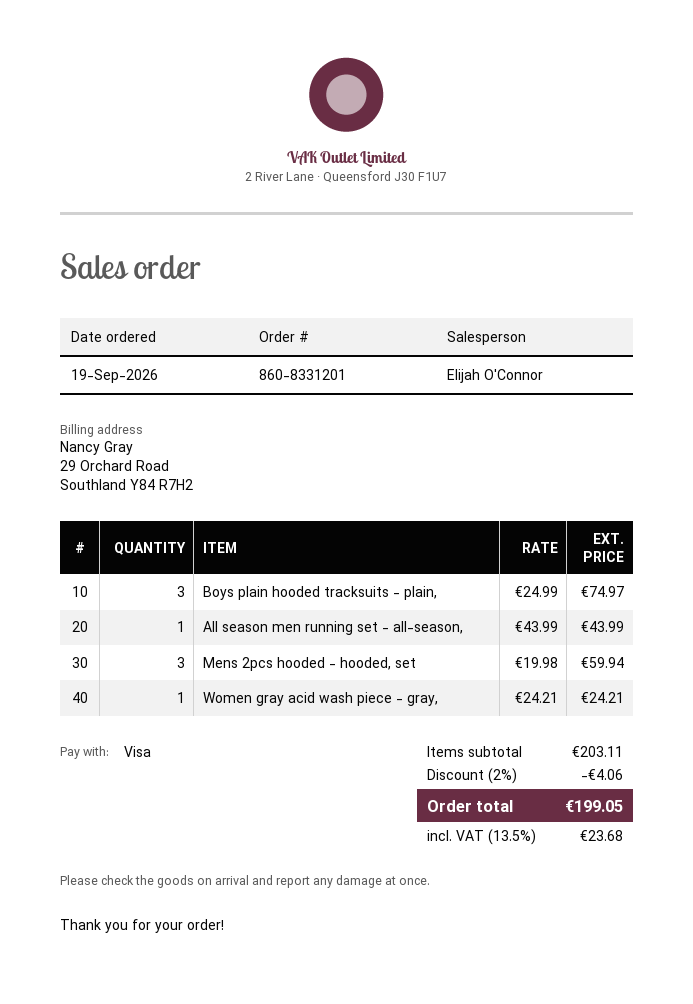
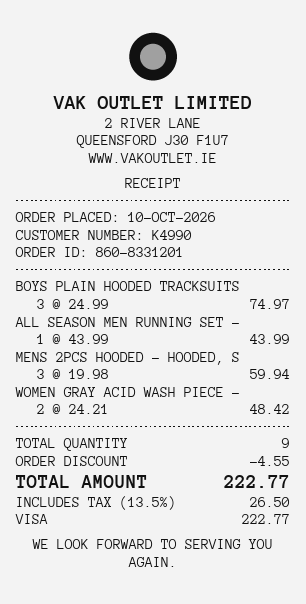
order date: 2026-09-19 -> 2026-10-10
Women gray acid wash piece - gray,: 1 x 24.21 = 24.21 -> 2 x 24.21 = 48.42
discount: 4.06 -> 4.55
tax: 13.5% = 23.68 -> 13.5% = 26.50
total: 199.05 -> 222.77

